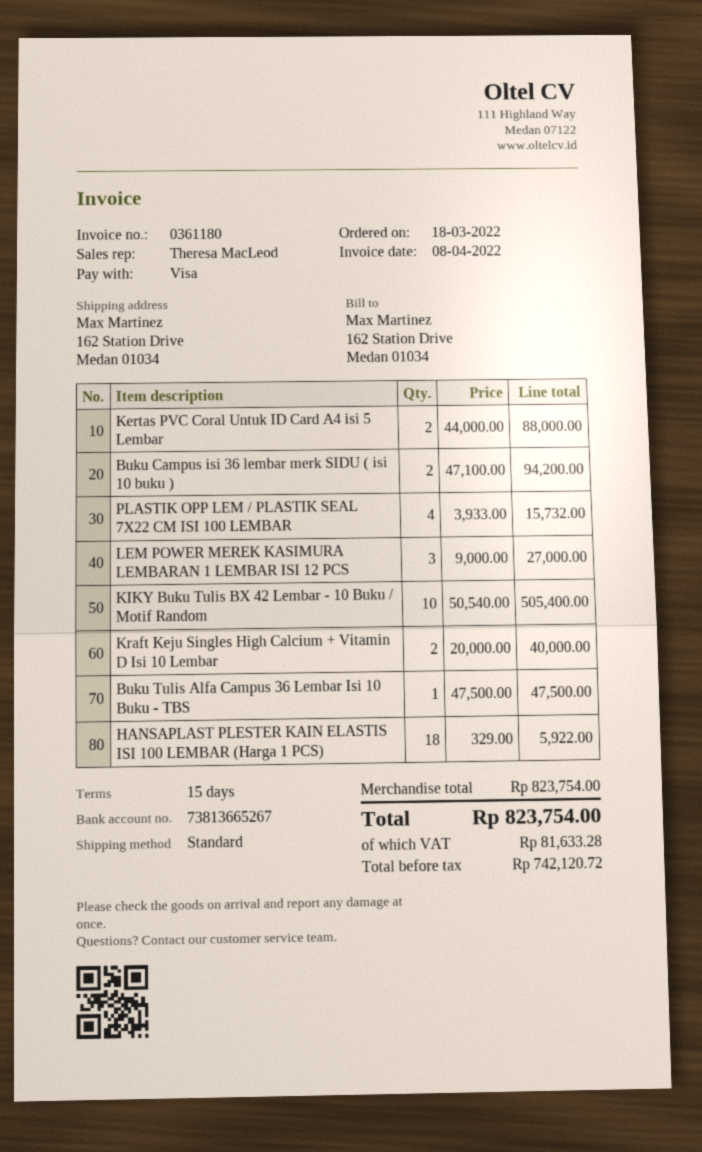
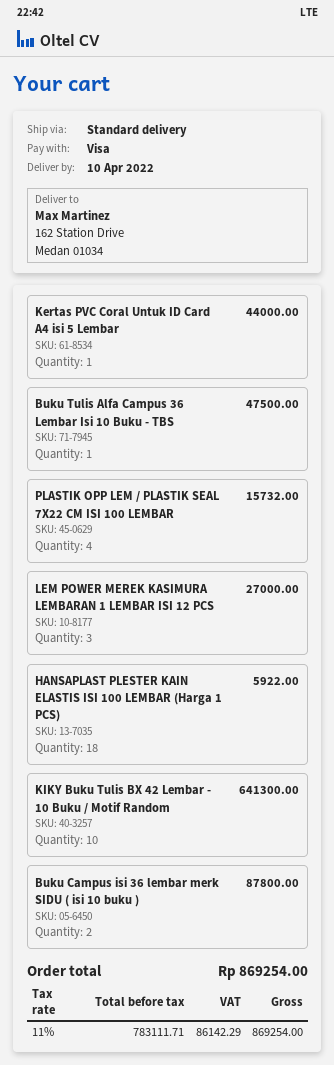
Kertas PVC Coral Untuk ID Card A4 isi 5 Lembar: 2 for 88000.00 -> 1 for 44000.00
Buku Campus isi 36 lembar merk SIDU ( isi 10 buku ): 2 for 94200.00 -> 2 for 87800.00
KIKY Buku Tulis BX 42 Lembar - 10 Buku / Motif Random: 10 for 505400.00 -> 10 for 641300.00
Kraft Keju Singles High Calcium + Vitamin D Isi 10 Lembar: 2 for 40000.00 -> none
net: 742120.72 -> 783111.71
tax: 81633.28 -> 86142.29
total: 823754.00 -> 869254.00

